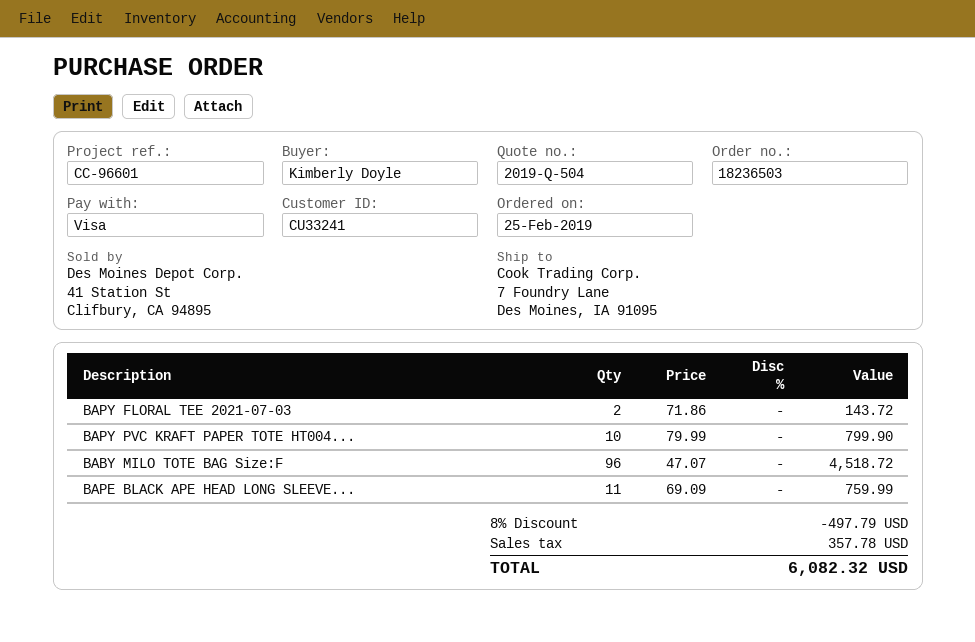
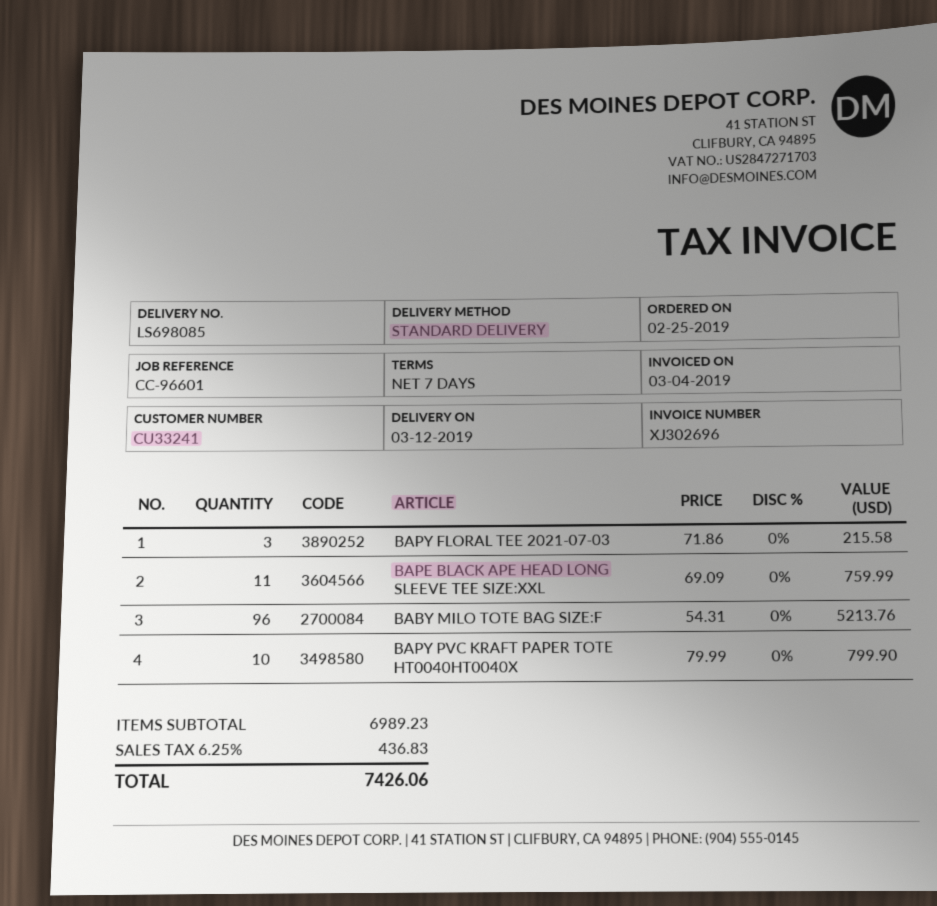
BAPY FLORAL TEE 2021-07-03: 2 x 71.86 = 143.72 -> 3 x 71.86 = 215.58
BABY MILO TOTE BAG Size:F: 96 x 47.07 = 4518.72 -> 96 x 54.31 = 5213.76
discount: 8% = 497.79 -> none
tax: 357.78 -> 436.83
total: 6082.32 -> 7426.06

